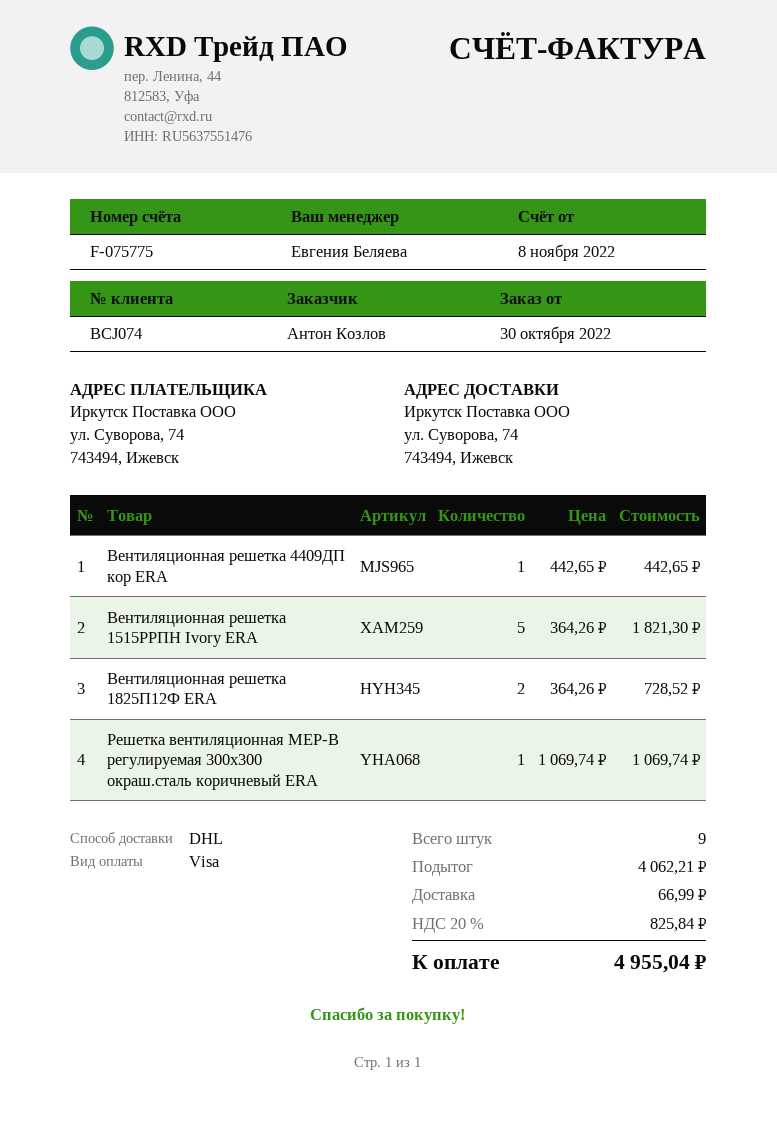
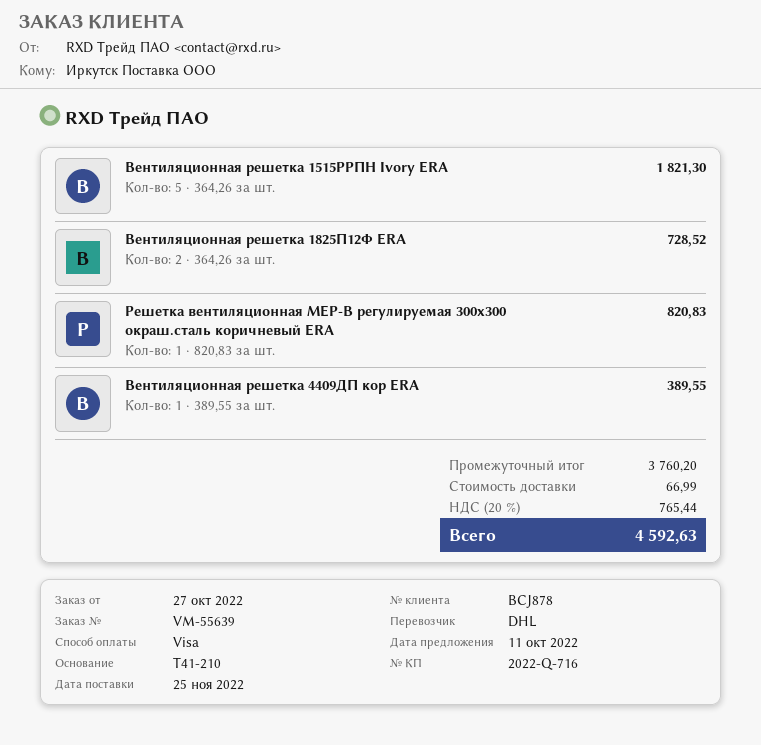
order date: 2022-10-30 -> 2022-10-27
customer number: BCJ074 -> BCJ878
Вентиляционная решетка 4409ДП кор ERA: 1 x 442.65 = 442.65 -> 1 x 389.55 = 389.55
Решетка вентиляционная МЕР-В регулируемая 300х300 окраш.сталь коричневый ERA: 1 x 1069.74 = 1069.74 -> 1 x 820.83 = 820.83
subtotal: 4062.21 -> 3760.20
tax: 20% = 825.84 -> 20% = 765.44
total: 4955.04 -> 4592.63

